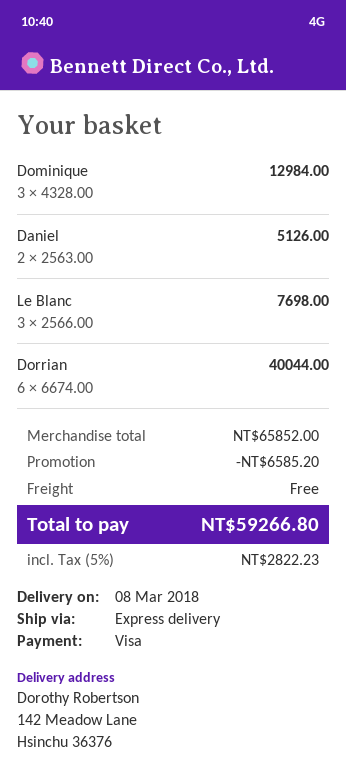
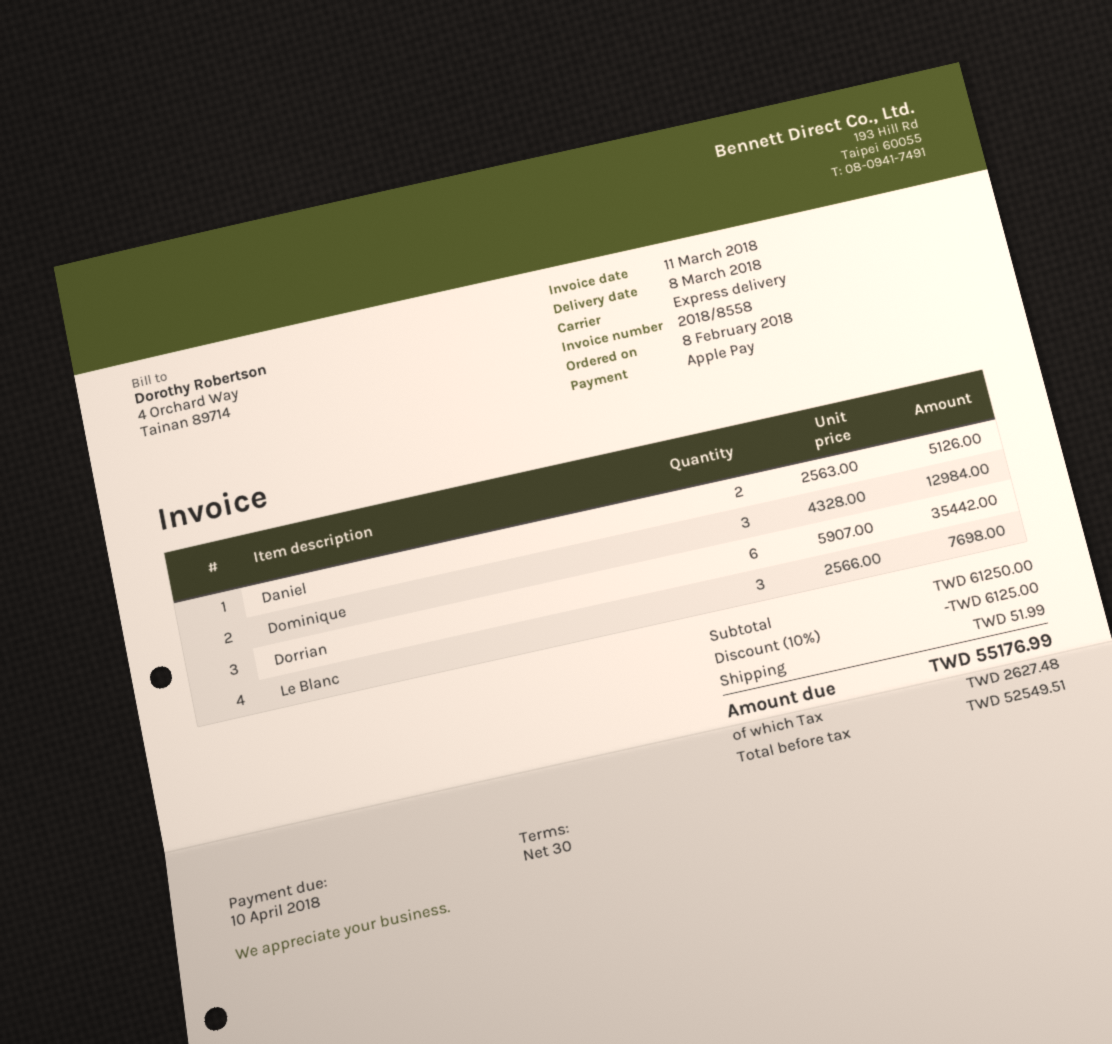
payment method: Visa -> Apple Pay
Dorrian: 6 x 6674.00 = 40044.00 -> 6 x 5907.00 = 35442.00
subtotal: 65852.00 -> 61250.00
discount: 6585.20 -> 6125.00
shipping: 0.00 -> 51.99
tax: 2822.23 -> 2627.48
total: 59266.80 -> 55176.99

